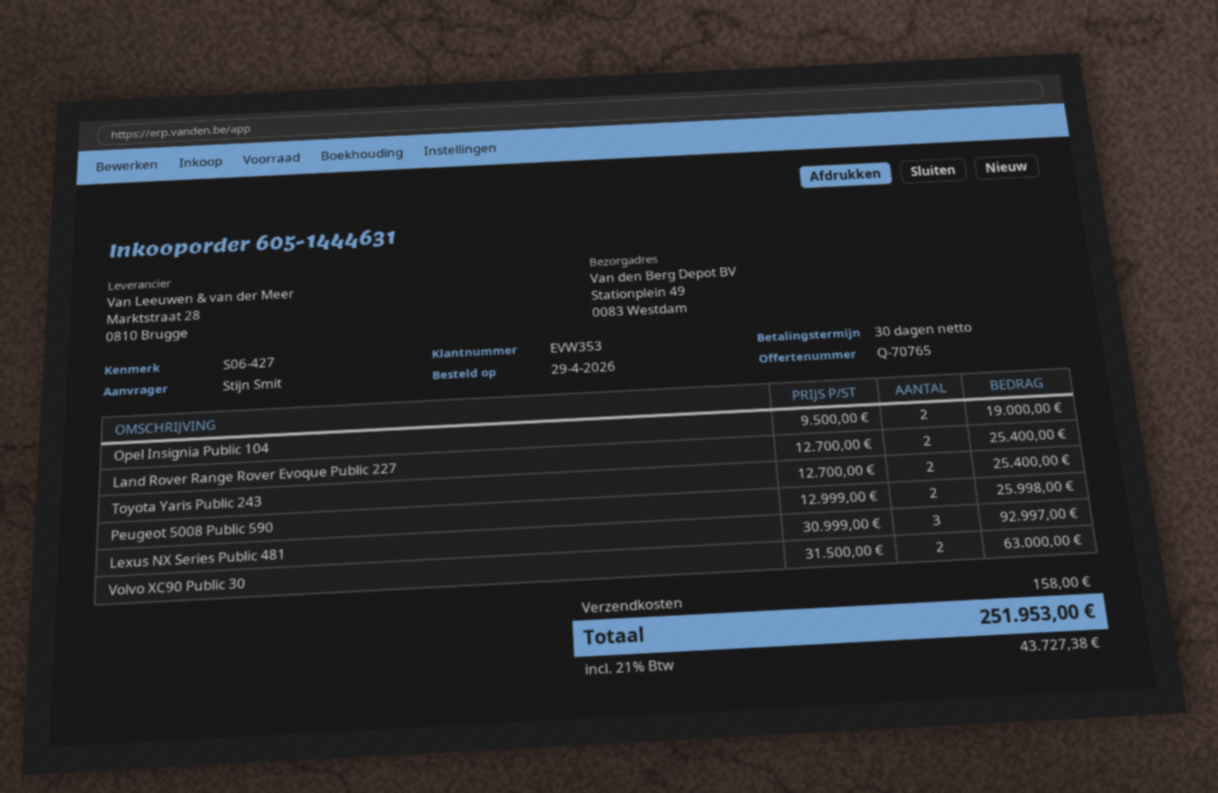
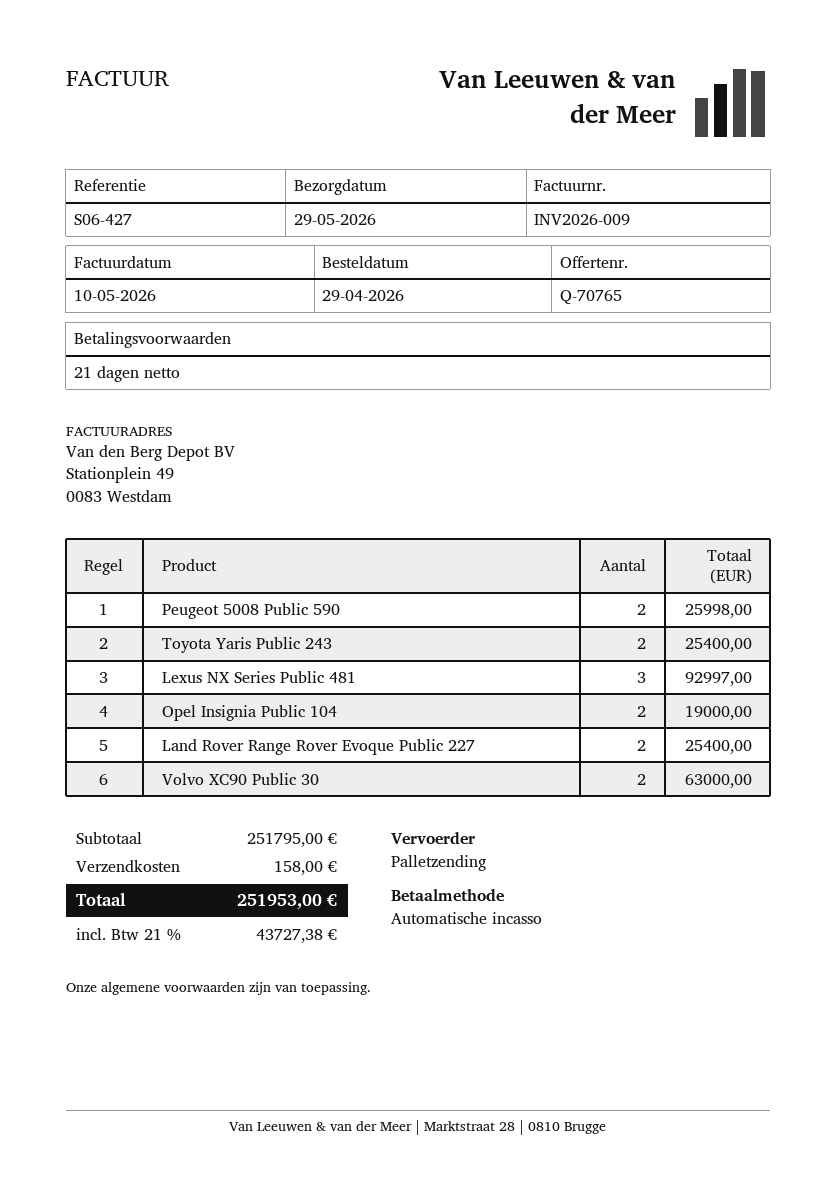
payment terms: 30 days -> 21 days

